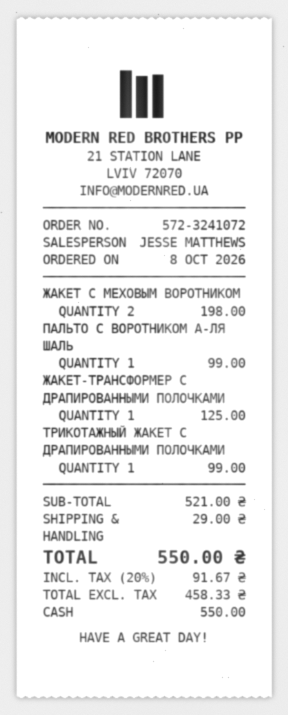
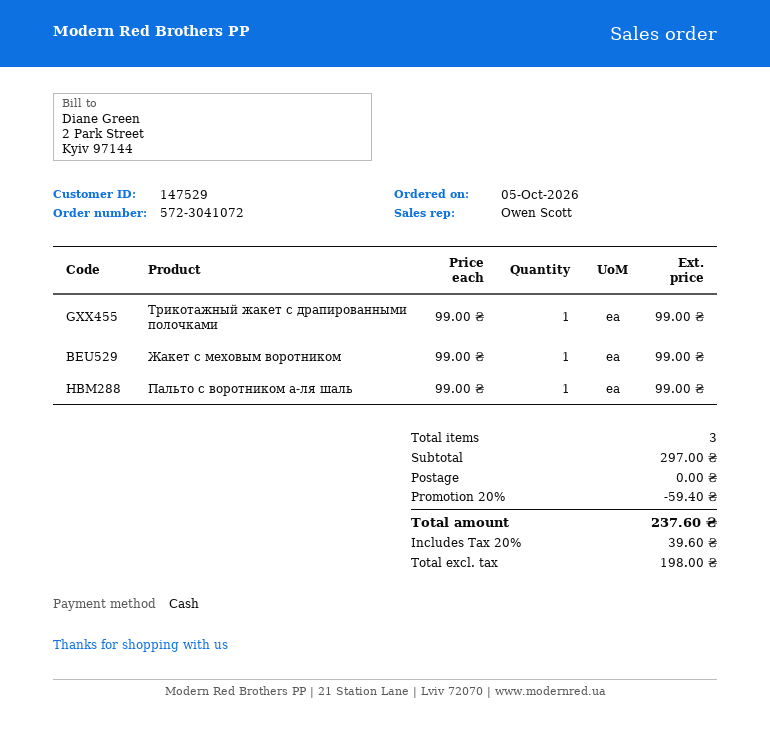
order number: 572-3241072 -> 572-3041072
order date: 2026-10-08 -> 2026-10-05
sales rep: JESSE MATTHEWS -> Owen Scott
ЖАКЕТ С МЕХОВЫМ ВОРОТНИКОМ: 2 for 198.00 -> 1 for 99.00
ЖАКЕТ-ТРАНСФОРМЕР С ДРАПИРОВАННЫМИ ПОЛОЧКАМИ: 1 for 125.00 -> none
subtotal: 521.00 -> 297.00
discount: none -> 20% = 59.40
shipping: 29.00 -> 0.00
net: 458.33 -> 198.00
tax: 20% = 91.67 -> 20% = 39.60
total: 550.00 -> 237.60

